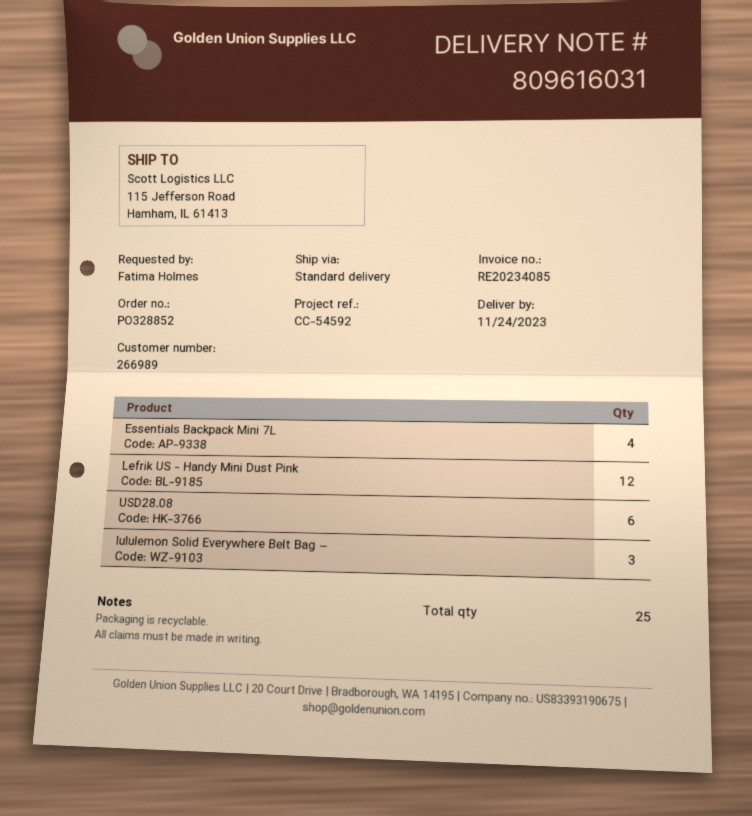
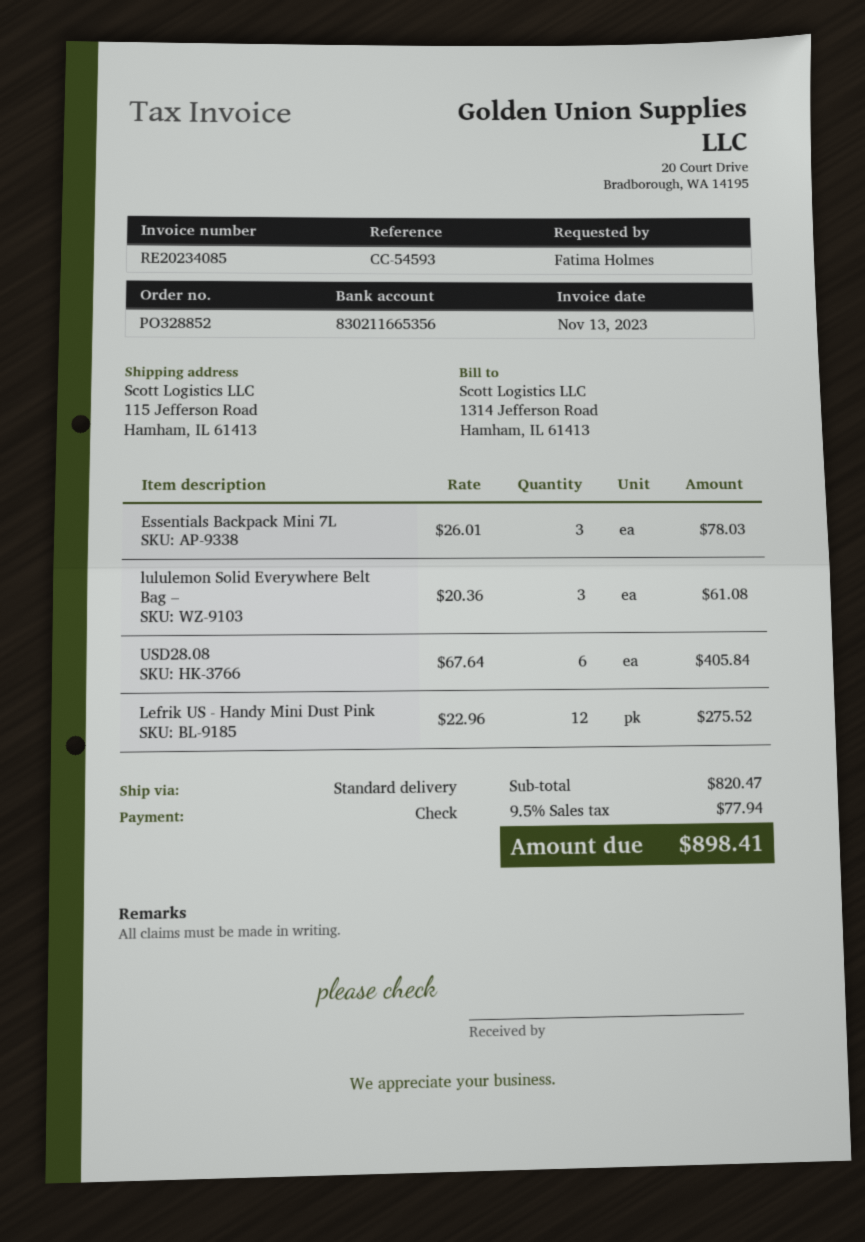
reference: CC-54592 -> CC-54593
Essentials Backpack Mini 7L: 4 -> 3

